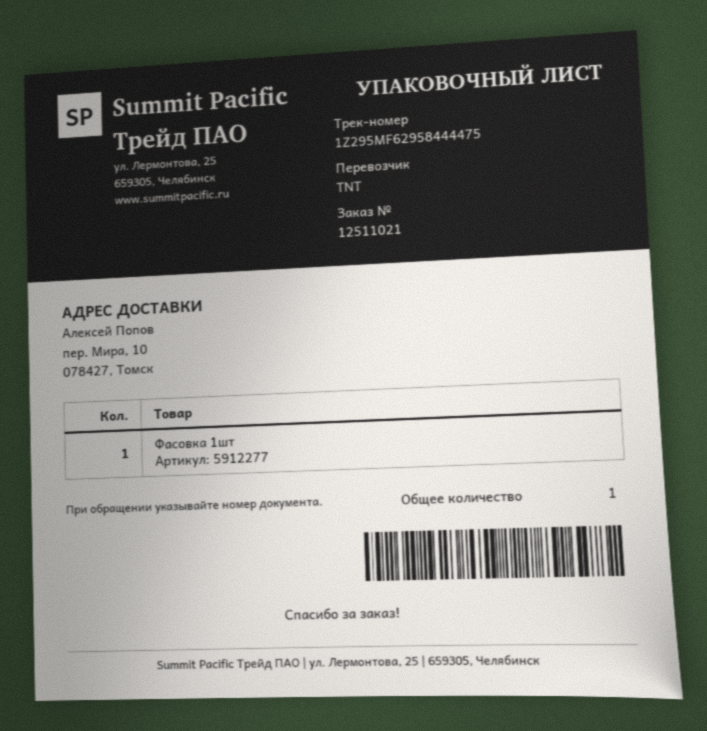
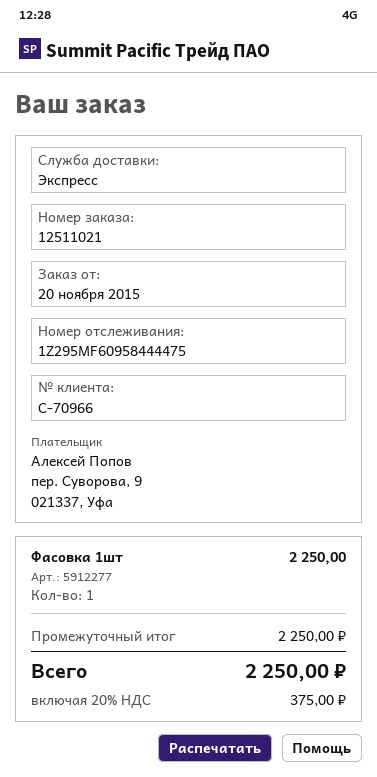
shipping method: TNT -> express
tracking number: 1Z295MF62958444475 -> 1Z295MF60958444475

